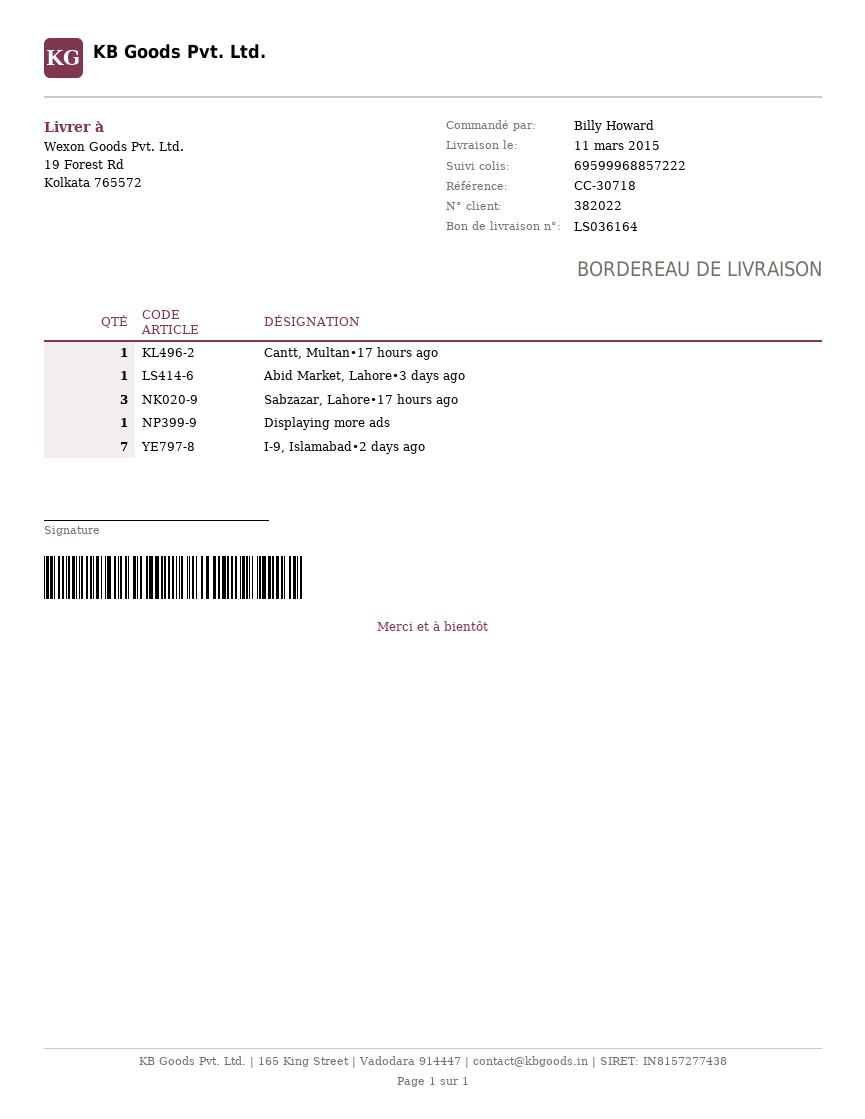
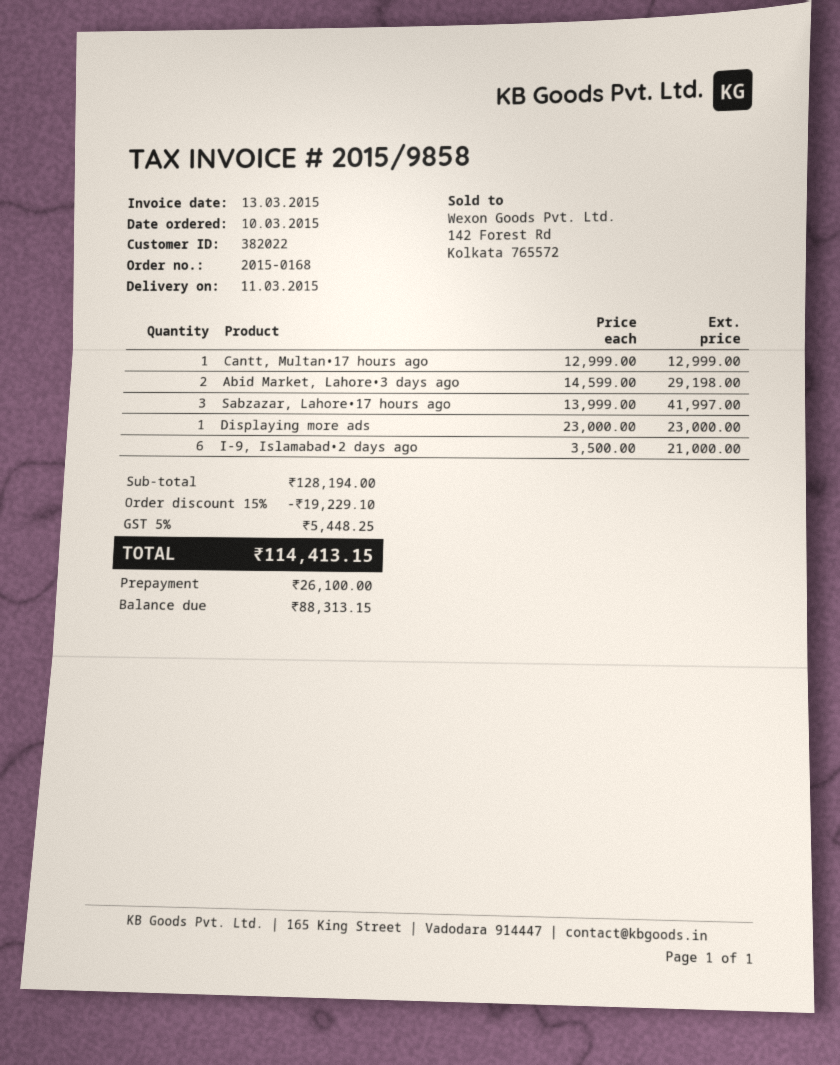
Abid Market, Lahore•3 days ago: 1 -> 2
I-9, Islamabad•2 days ago: 7 -> 6

